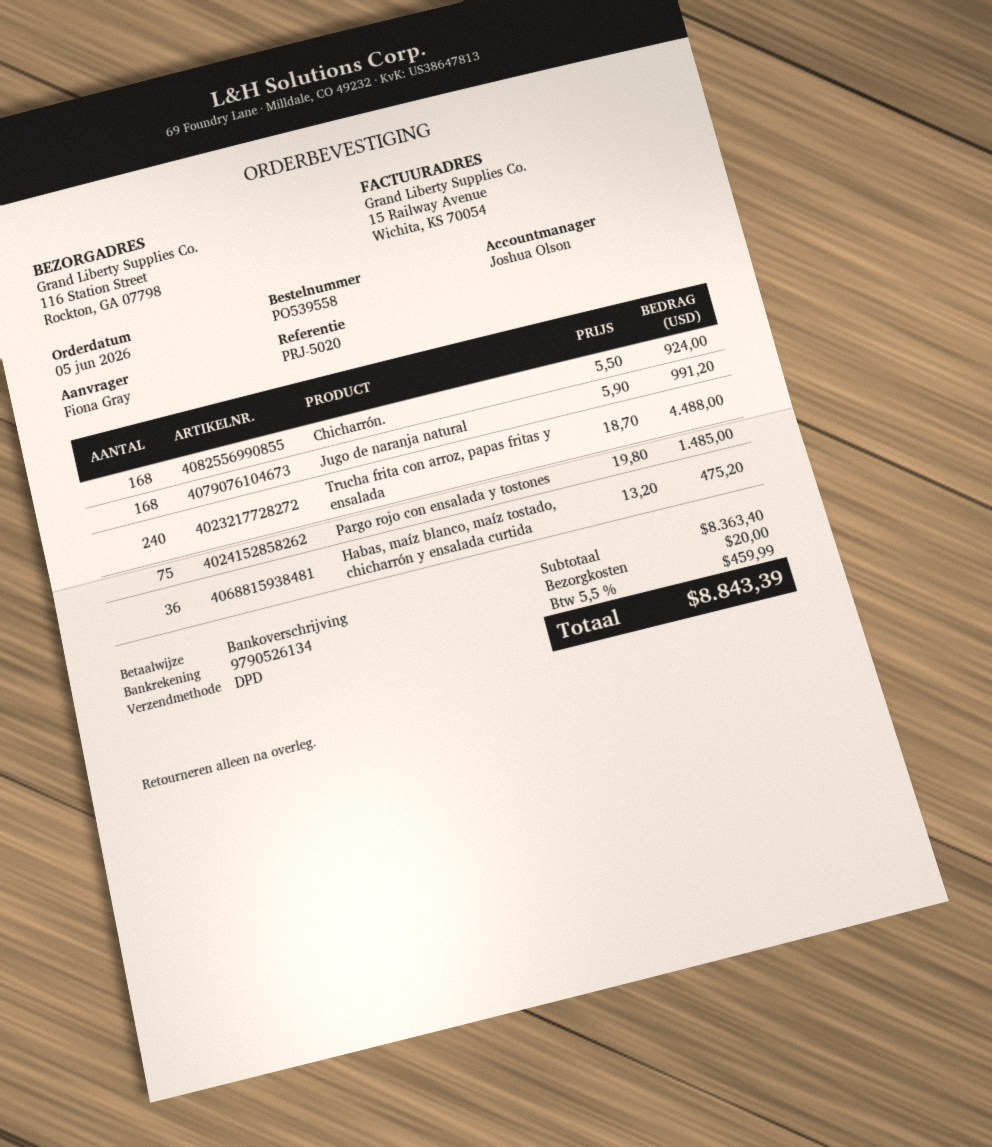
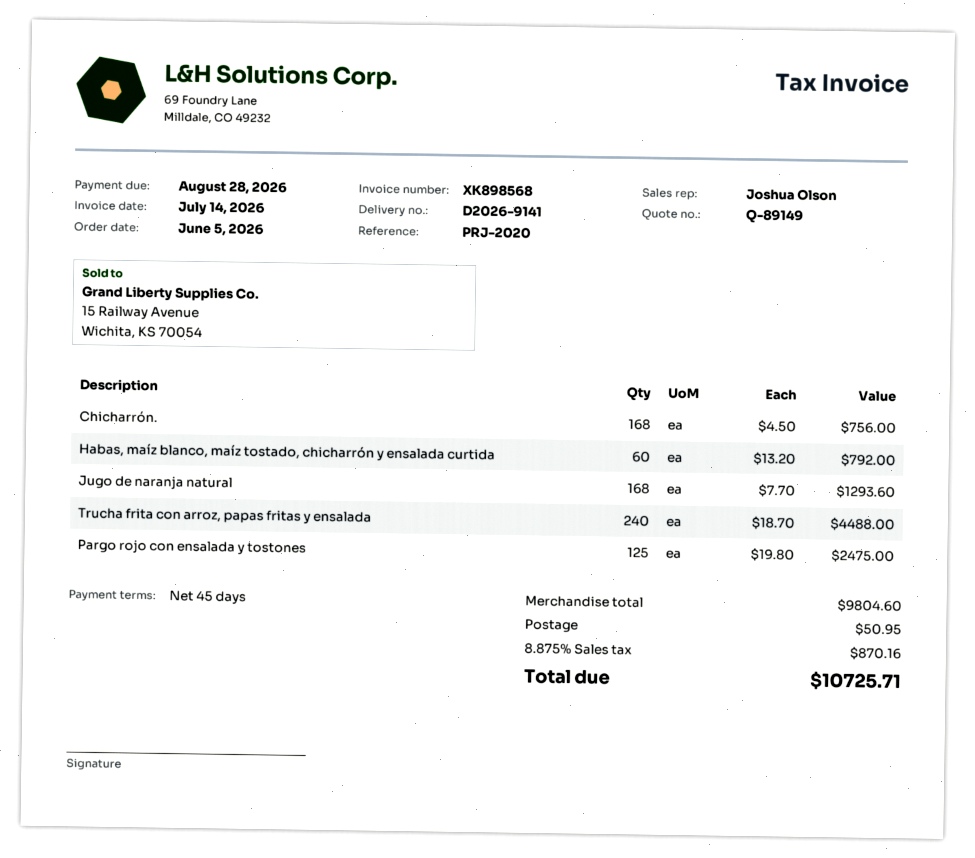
reference: PRJ-5020 -> PRJ-2020
Chicharrón.: 168 x 5.50 = 924.00 -> 168 x 4.50 = 756.00
Jugo de naranja natural: 168 x 5.90 = 991.20 -> 168 x 7.70 = 1293.60
Pargo rojo con ensalada y tostones: 75 x 19.80 = 1485.00 -> 125 x 19.80 = 2475.00
Habas, maíz blanco, maíz tostado, chicharrón y ensalada curtida: 36 x 13.20 = 475.20 -> 60 x 13.20 = 792.00
subtotal: 8363.40 -> 9804.60
shipping: 20.00 -> 50.95
tax: 5.5% = 459.99 -> 8.875% = 870.16
total: 8843.39 -> 10725.71

